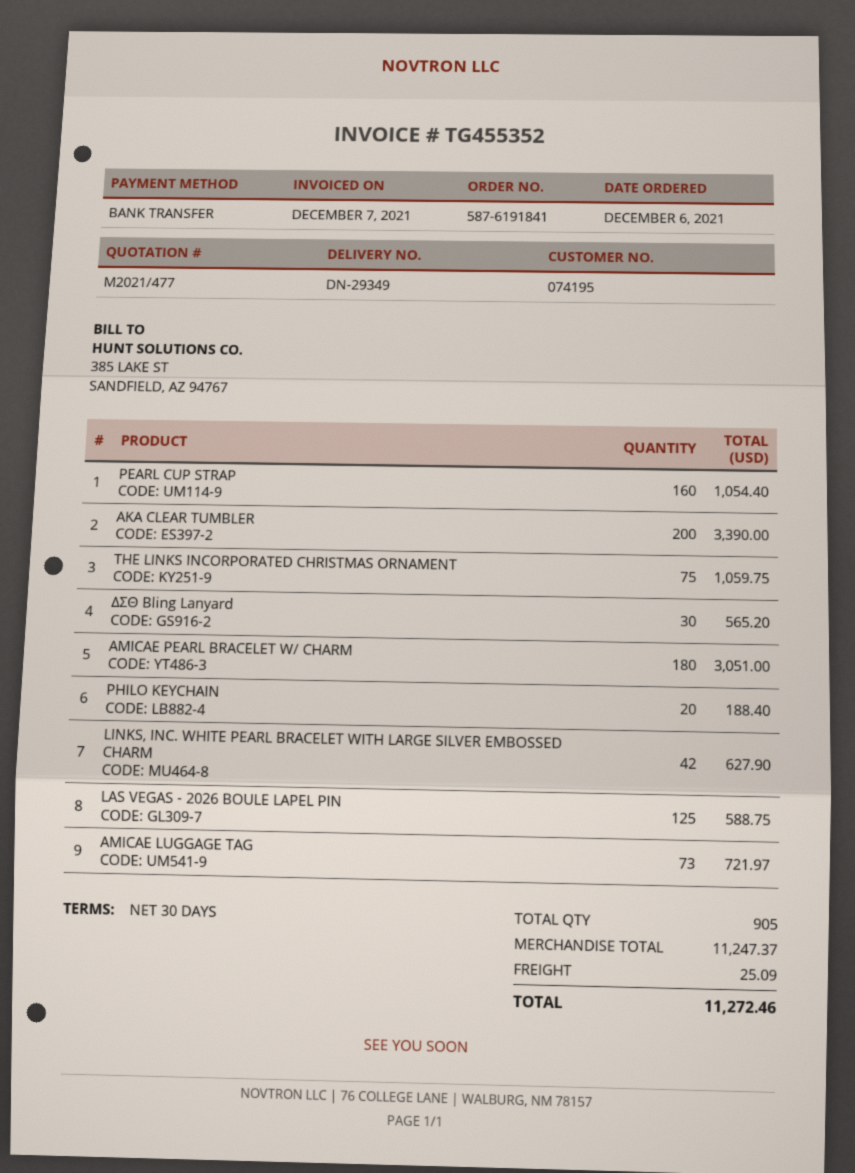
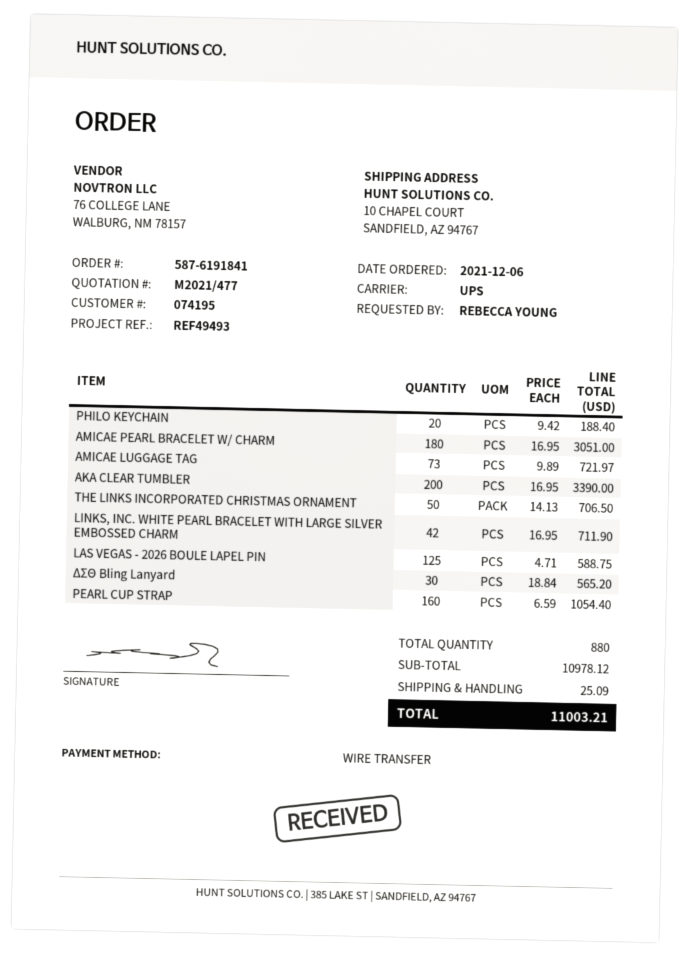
THE LINKS INCORPORATED CHRISTMAS ORNAMENT: 75 for 1059.75 -> 50 for 706.50
LINKS, INC. WHITE PEARL BRACELET WITH LARGE SILVER EMBOSSED CHARM: 42 for 627.90 -> 42 for 711.90
total quantity: 905 -> 880
subtotal: 11247.37 -> 10978.12
total: 11272.46 -> 11003.21

